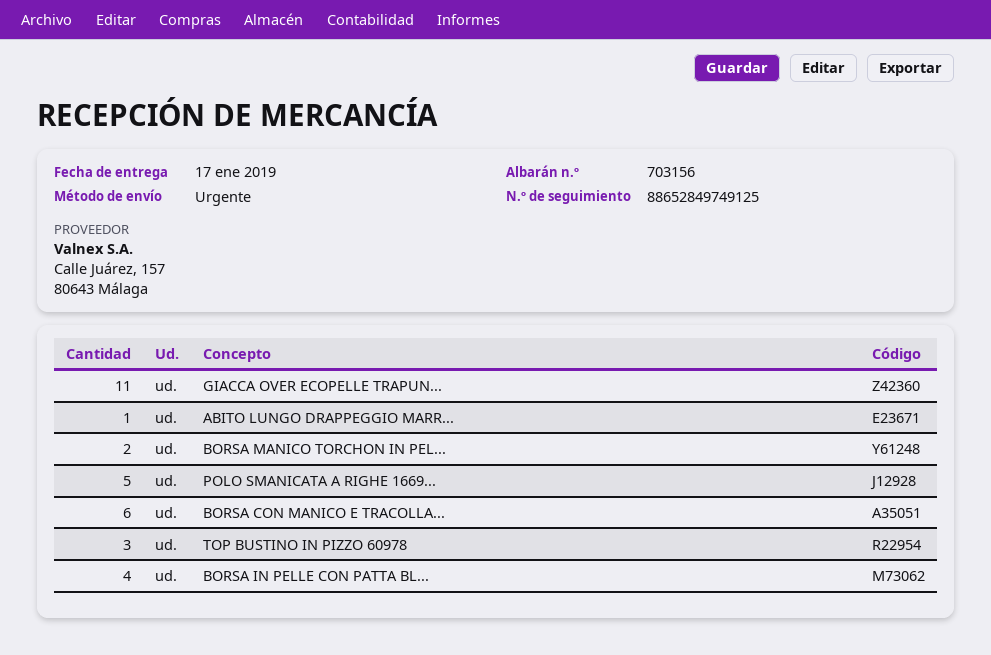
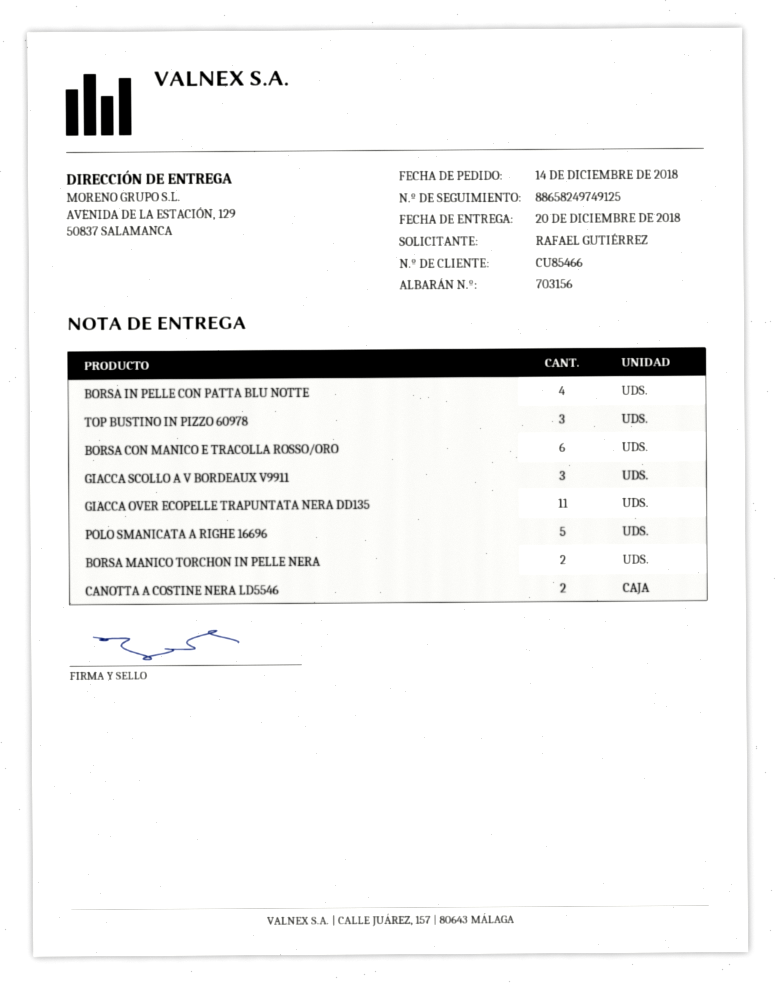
delivery date: 2019-01-17 -> 2018-12-20
tracking number: 88652849749125 -> 88658249749125
ABITO LUNGO DRAPPEGGIO MARR...: 1 -> none
GIACCA SCOLLO A V BORDEAUX V9911: none -> 3
CANOTTA A COSTINE NERA LD5546: none -> 2

